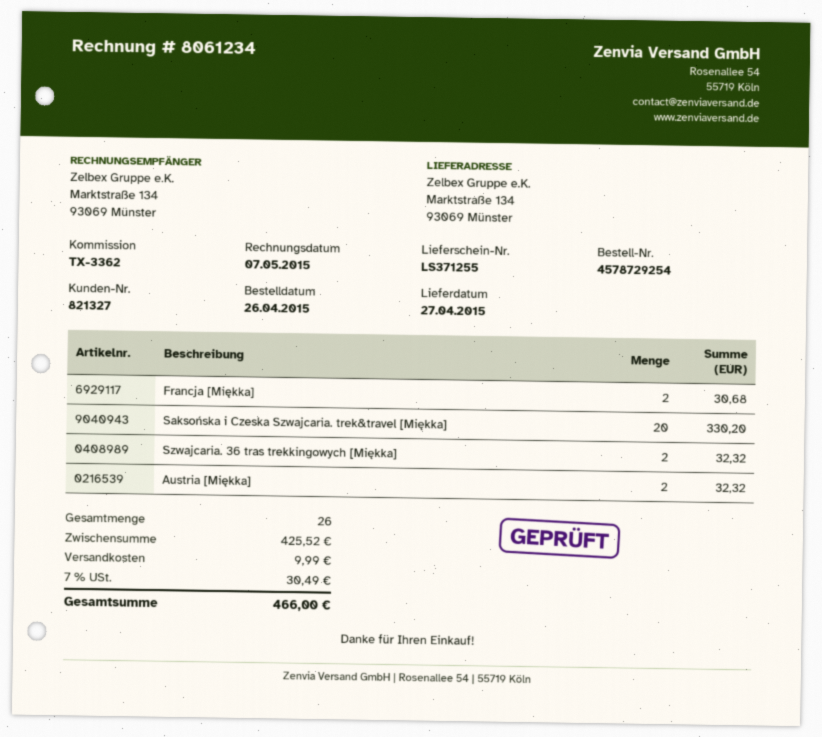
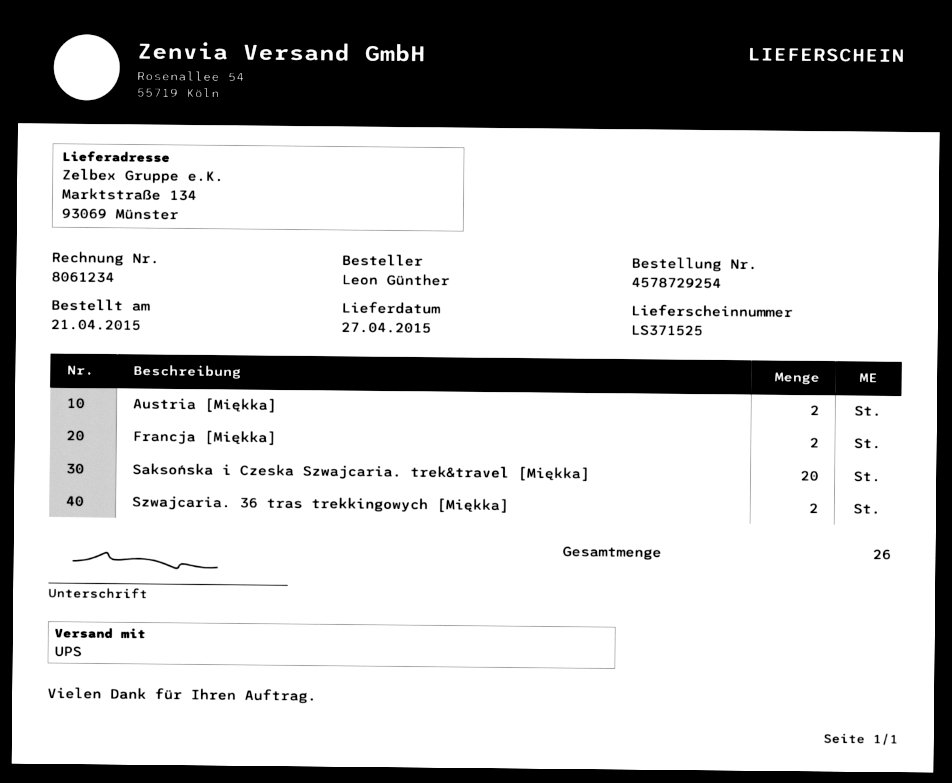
order date: 2015-04-26 -> 2015-04-21
delivery note number: LS371255 -> LS371525

